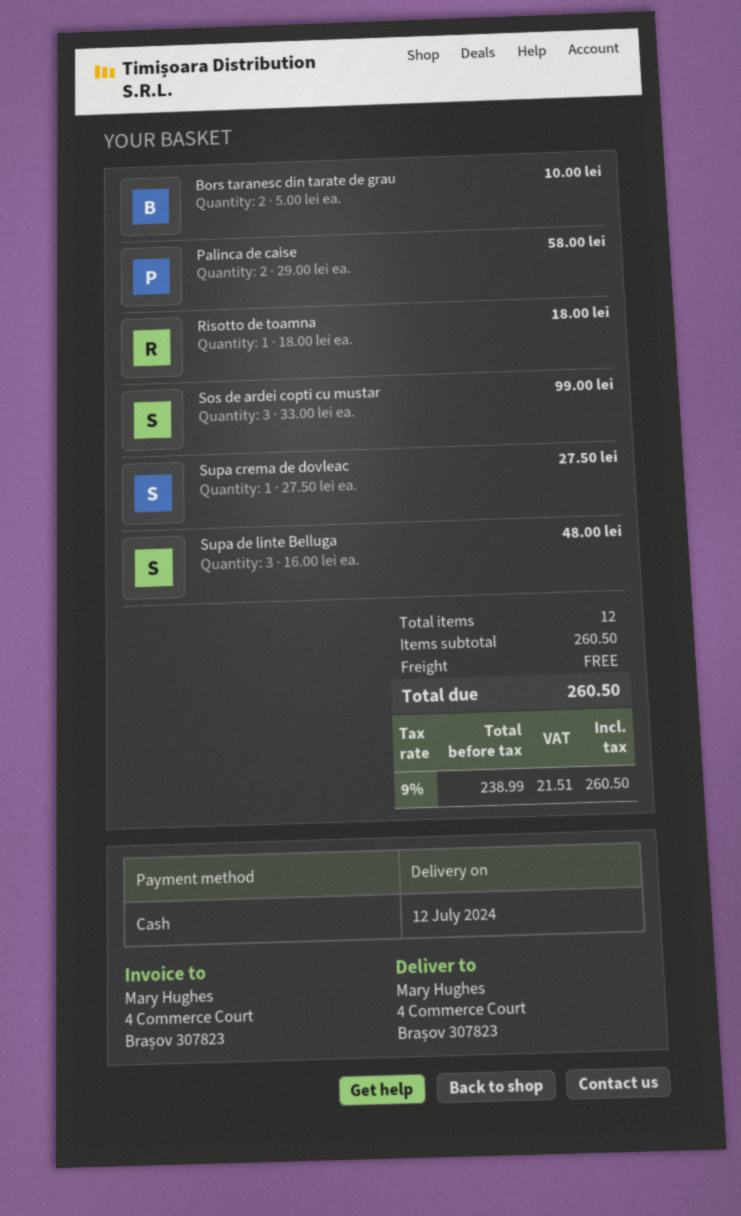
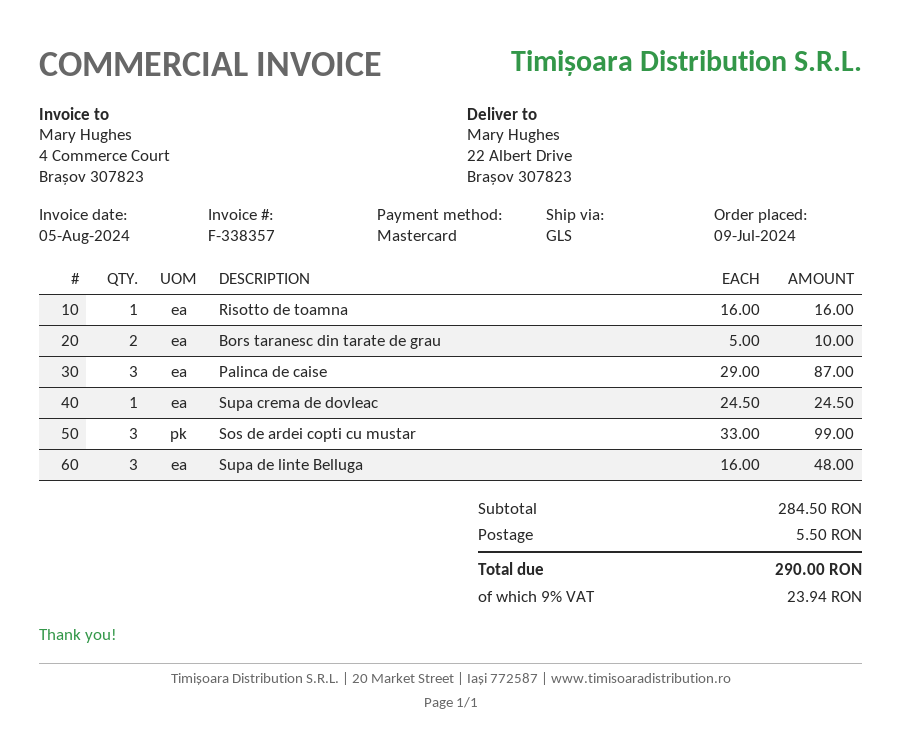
payment method: cash -> Mastercard
ship to: 4 Commerce Court, Brașov 307823 -> 22 Albert Drive, Brașov 307823
Palinca de caise: 2 x 29.00 = 58.00 -> 3 x 29.00 = 87.00
Risotto de toamna: 1 x 18.00 = 18.00 -> 1 x 16.00 = 16.00
Supa crema de dovleac: 1 x 27.50 = 27.50 -> 1 x 24.50 = 24.50
subtotal: 260.50 -> 284.50
shipping: 0.00 -> 5.50
tax: 9% = 21.51 -> 9% = 23.94
total: 260.50 -> 290.00

